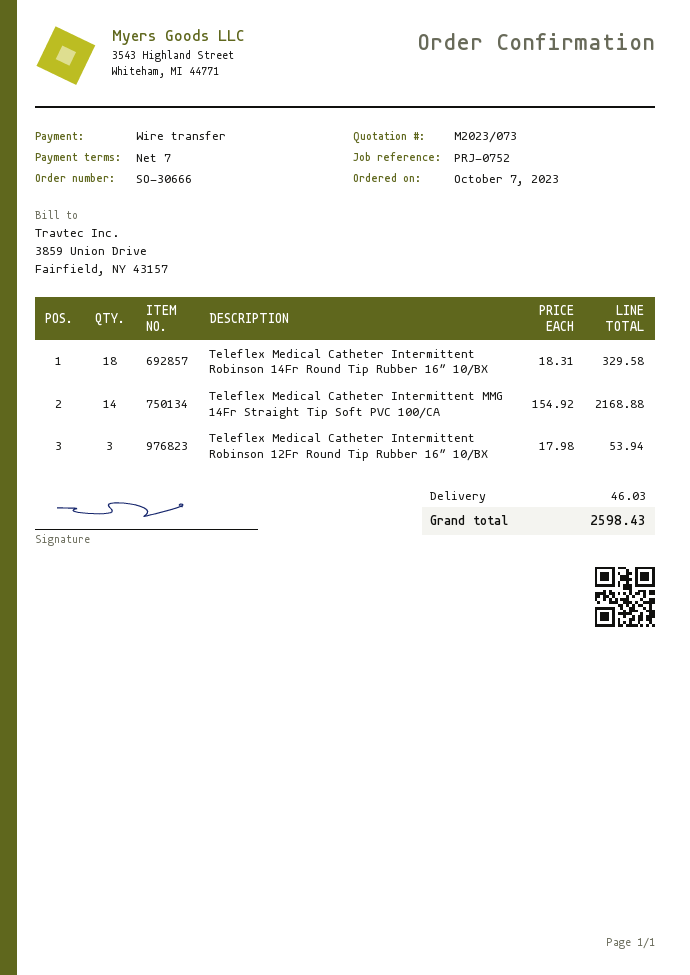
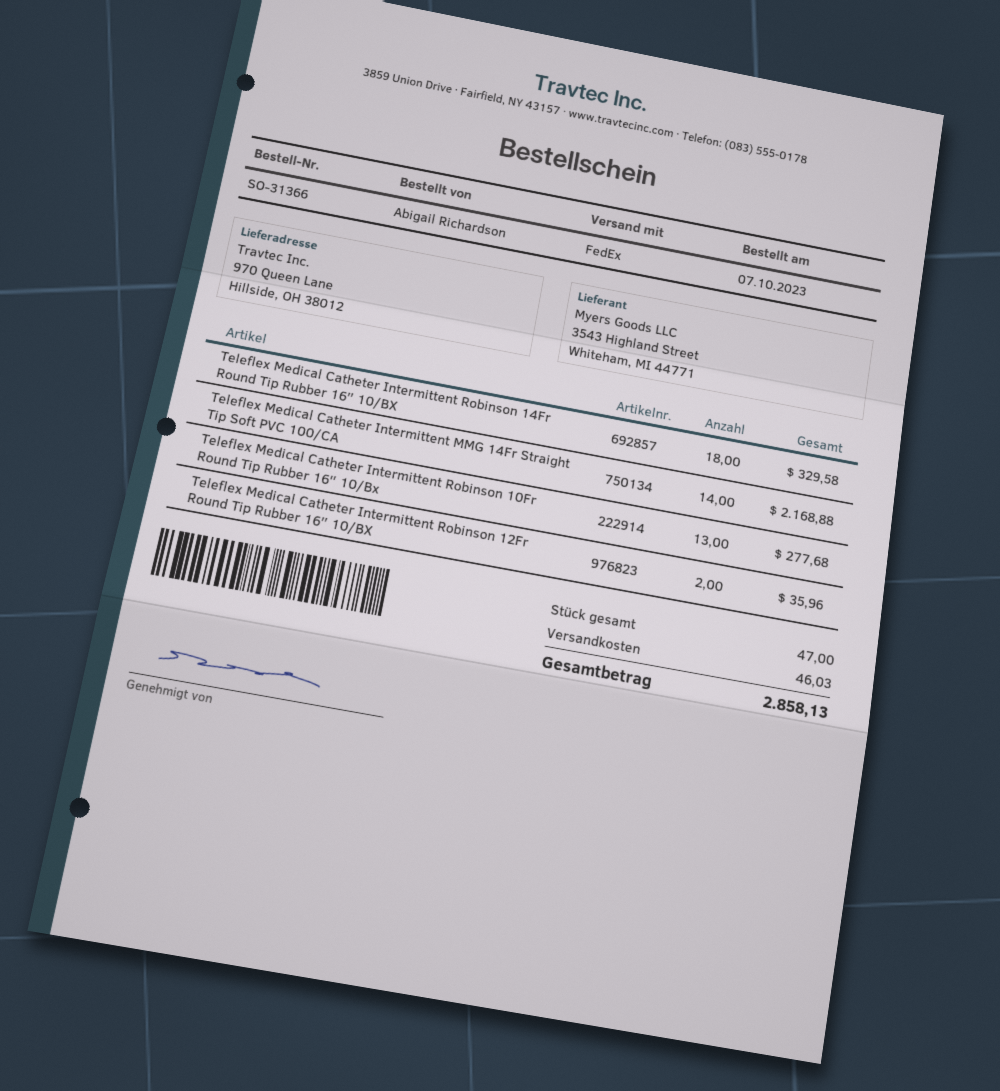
order number: SO-30666 -> SO-31366
Teleflex Medical Catheter Intermittent Robinson 12Fr Round Tip Rubber 16″ 10/BX: 3 for 53.94 -> 2 for 35.96
Teleflex Medical Catheter Intermittent Robinson 10Fr Round Tip Rubber 16″ 10/Bx: none -> 13 for 277.68
total: 2598.43 -> 2858.13

